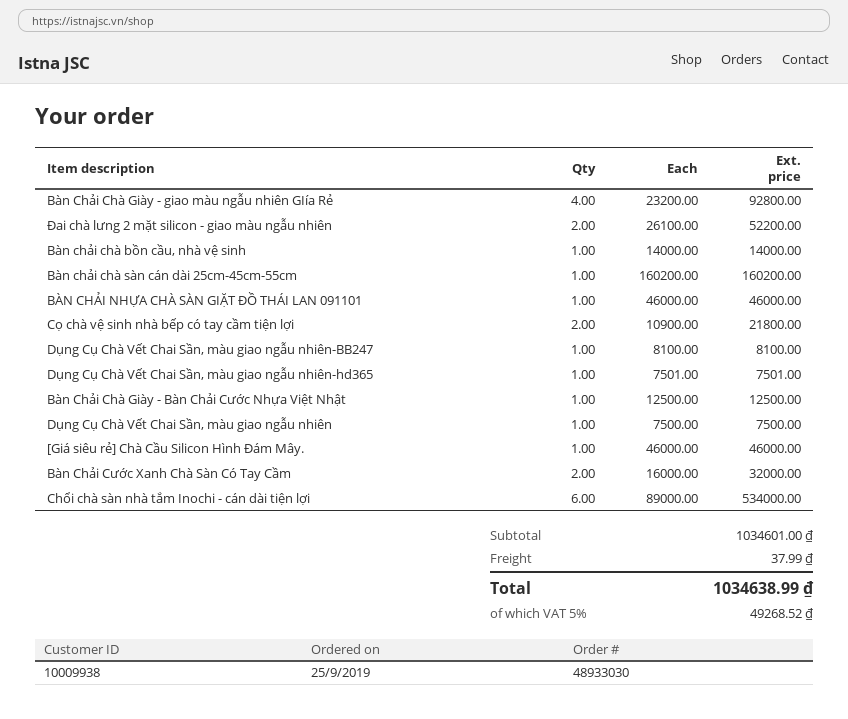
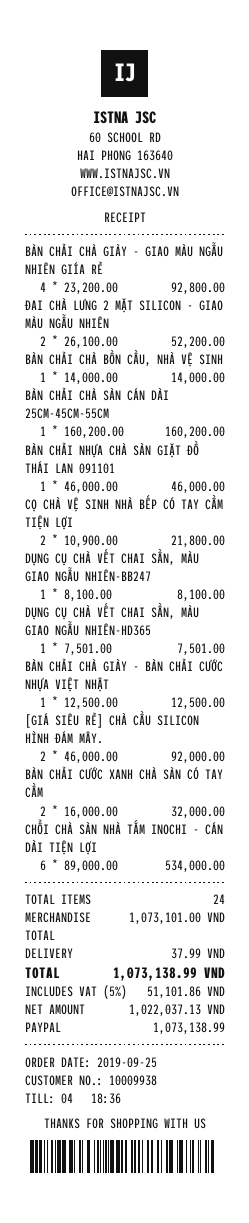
Dụng Cụ Chà Vết Chai Sần, màu giao ngẫu nhiên: 1 x 7500.00 = 7500.00 -> none
[Giá siêu rẻ] Chà Cầu Silicon Hình Đám Mây.: 1 x 46000.00 = 46000.00 -> 2 x 46000.00 = 92000.00
subtotal: 1034601.00 -> 1073101.00
tax: 5% = 49268.52 -> 5% = 51101.86
total: 1034638.99 -> 1073138.99

